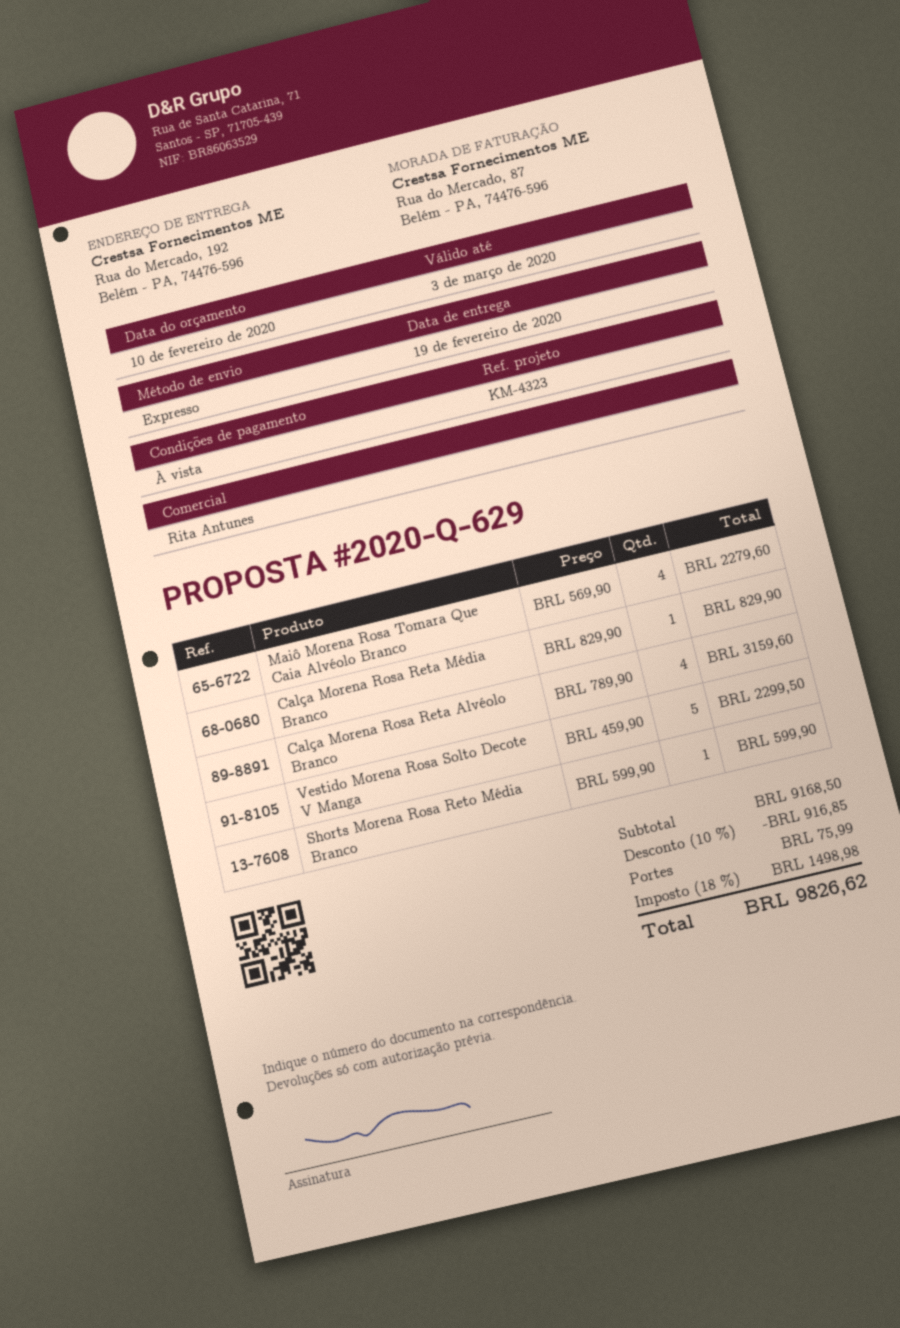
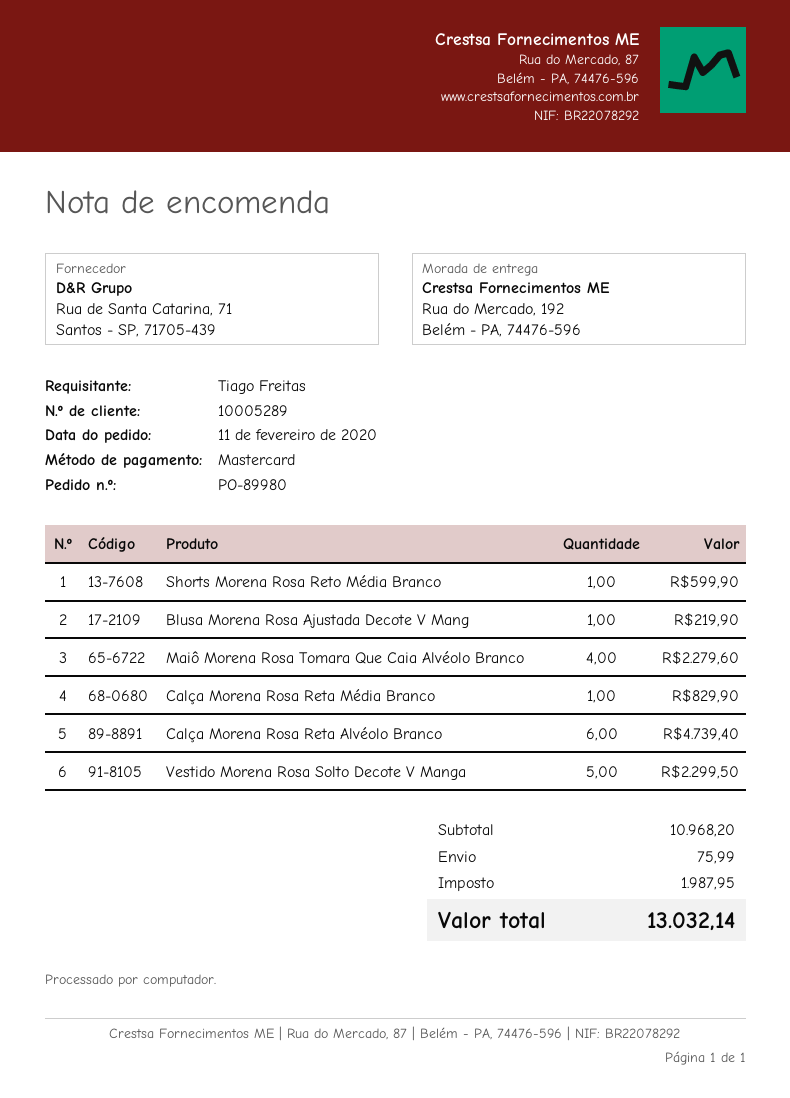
Calça Morena Rosa Reta Alvéolo Branco: 4 for 3159.60 -> 6 for 4739.40
Blusa Morena Rosa Ajustada Decote V Mang: none -> 1 for 219.90
subtotal: 9168.50 -> 10968.20
discount: 10% = 916.85 -> none
tax: 1498.98 -> 1987.95
total: 9826.62 -> 13032.14

